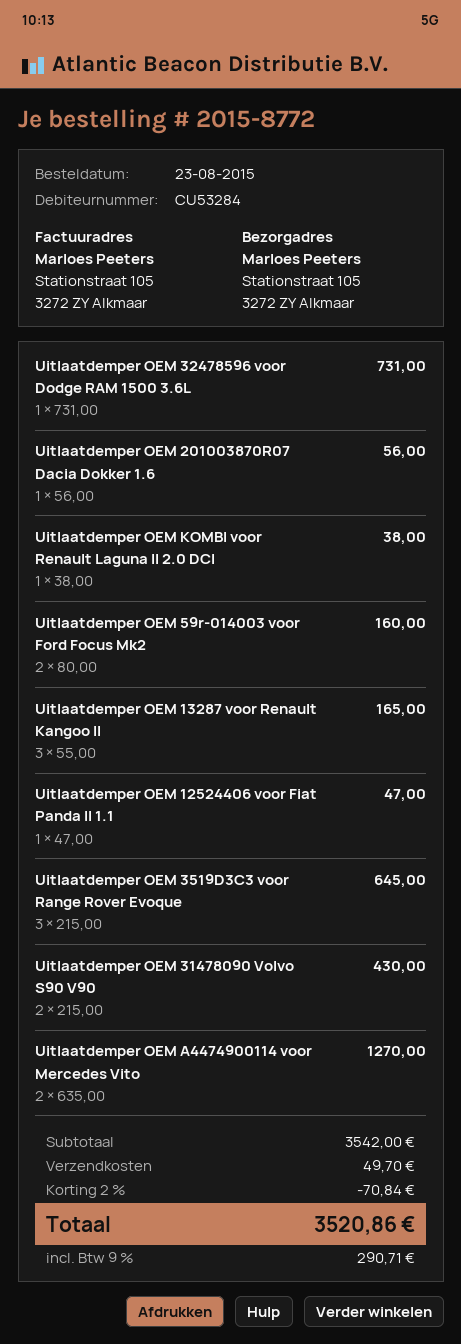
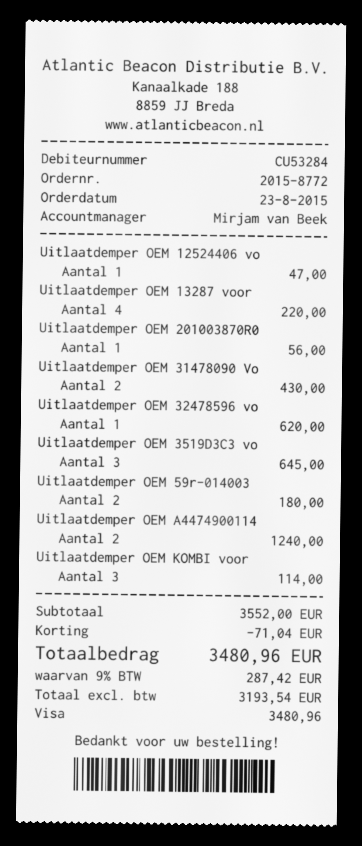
Uitlaatdemper OEM 32478596 voor Dodge RAM 1500 3.6L: 1 for 731.00 -> 1 for 620.00
Uitlaatdemper OEM KOMBI voor Renault Laguna II 2.0 DCI: 1 for 38.00 -> 3 for 114.00
Uitlaatdemper OEM 59r-014003 voor Ford Focus Mk2: 2 for 160.00 -> 2 for 180.00
Uitlaatdemper OEM 13287 voor Renault Kangoo II: 3 for 165.00 -> 4 for 220.00
Uitlaatdemper OEM A4474900114 voor Mercedes Vito: 2 for 1270.00 -> 2 for 1240.00
subtotal: 3542.00 -> 3552.00
discount: 70.84 -> 71.04
shipping: 49.70 -> none
tax: 9% = 290.71 -> 9% = 287.42
total: 3520.86 -> 3480.96

